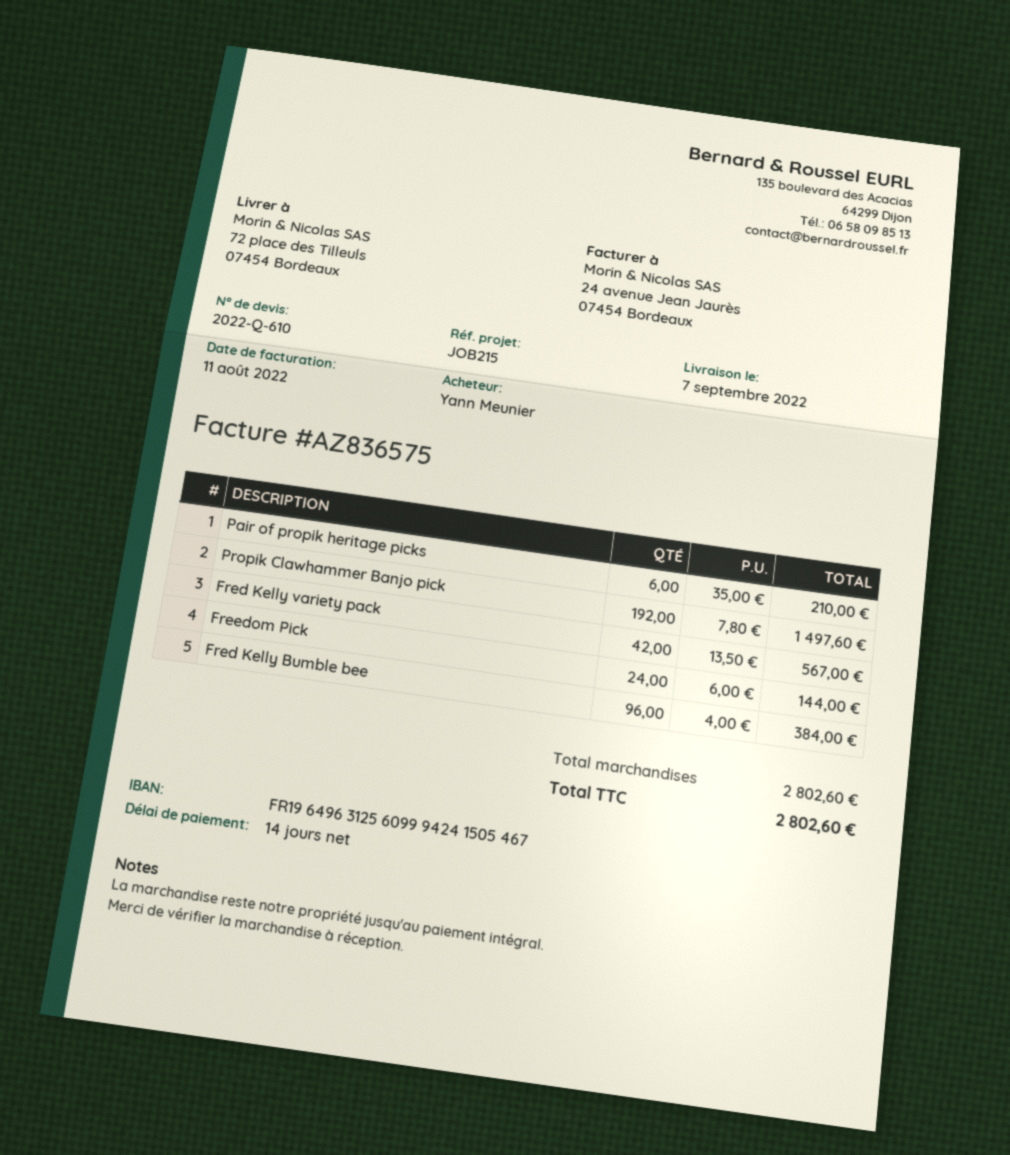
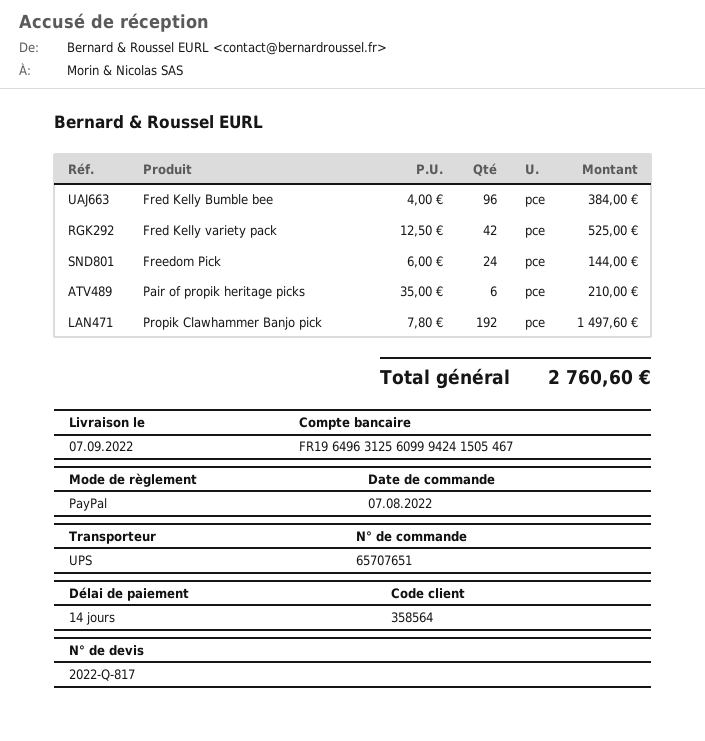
quote number: 2022-Q-610 -> 2022-Q-817
Fred Kelly variety pack: 42 x 13.50 = 567.00 -> 42 x 12.50 = 525.00
total: 2802.60 -> 2760.60

